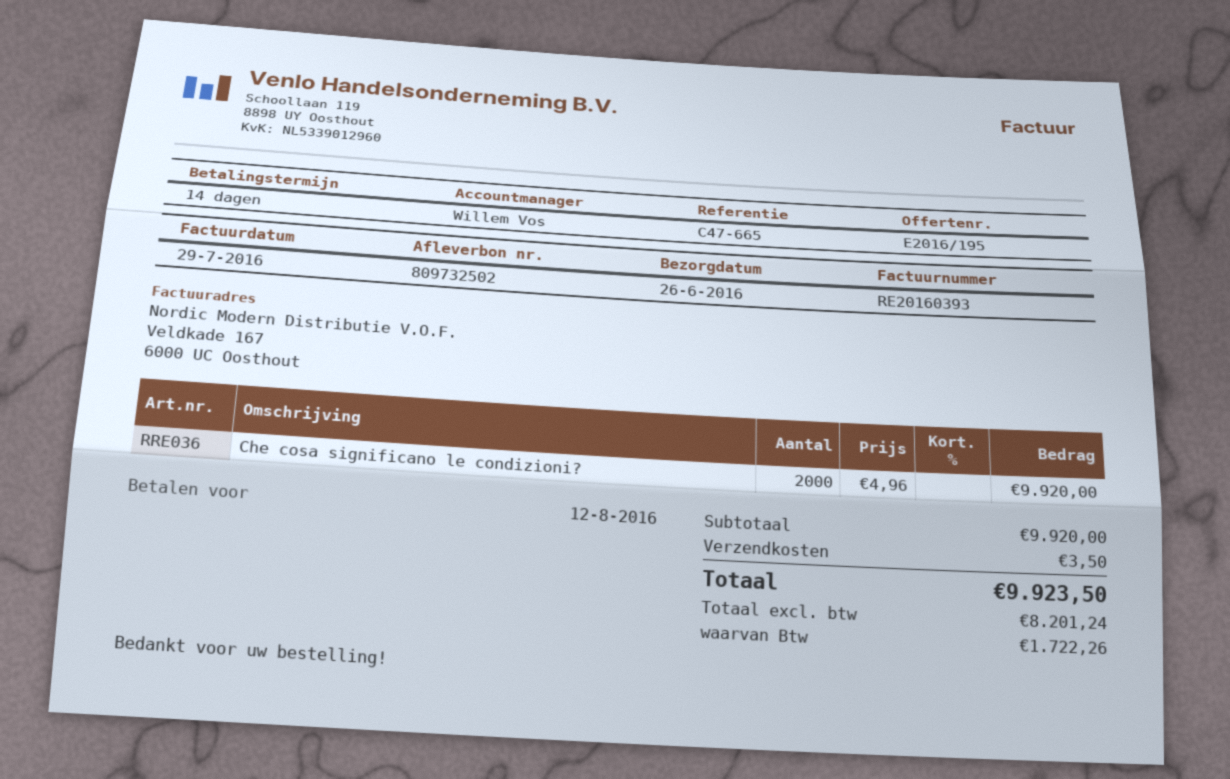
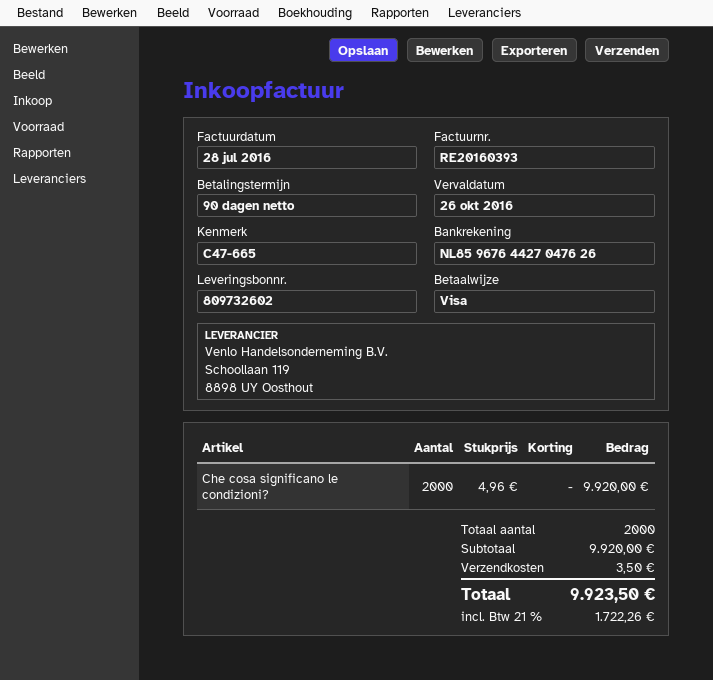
delivery note number: 809732502 -> 809732602
invoice date: 2016-07-29 -> 2016-07-28
payment terms: 14 days -> 90 days
due date: 2016-08-12 -> 2016-10-26

